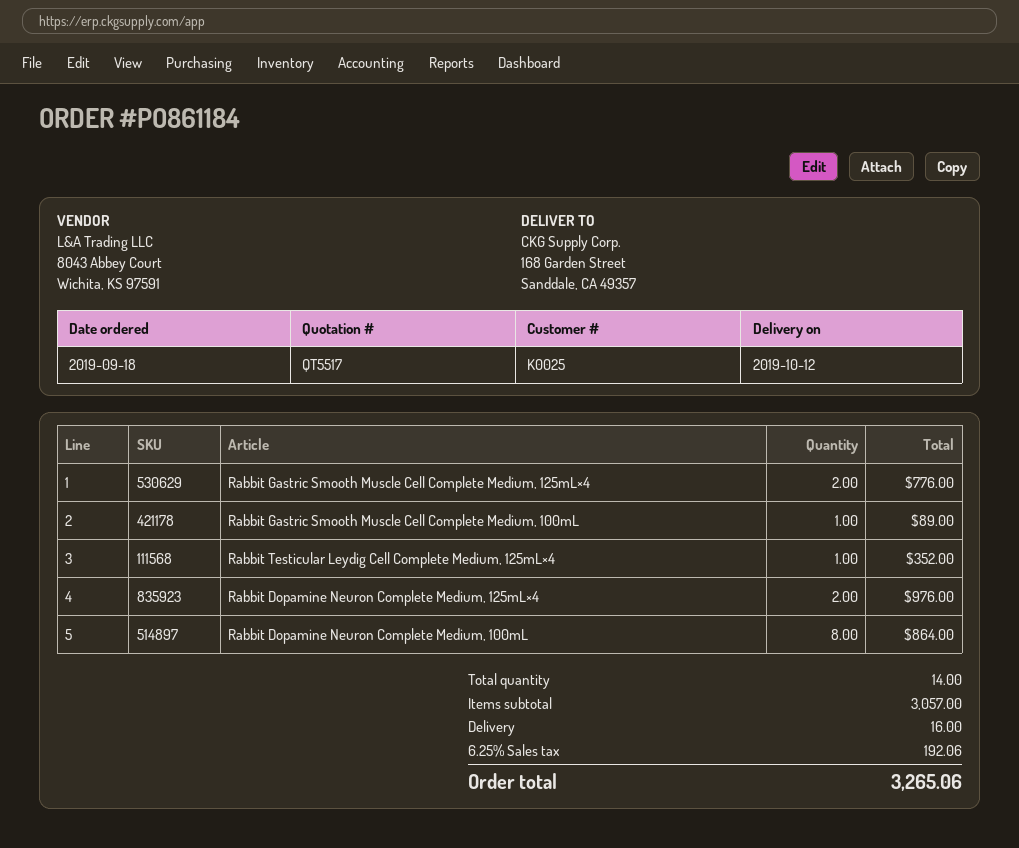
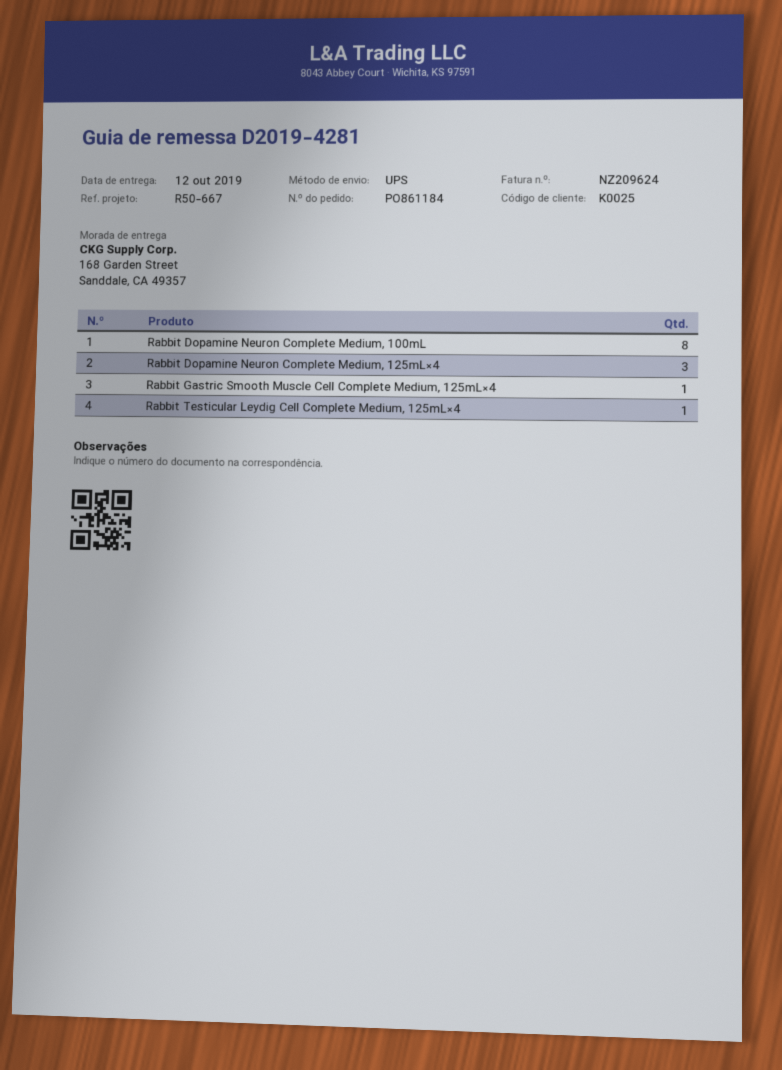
Rabbit Gastric Smooth Muscle Cell Complete Medium, 125mL×4: 2 -> 1
Rabbit Gastric Smooth Muscle Cell Complete Medium, 100mL: 1 -> none
Rabbit Dopamine Neuron Complete Medium, 125mL×4: 2 -> 3

